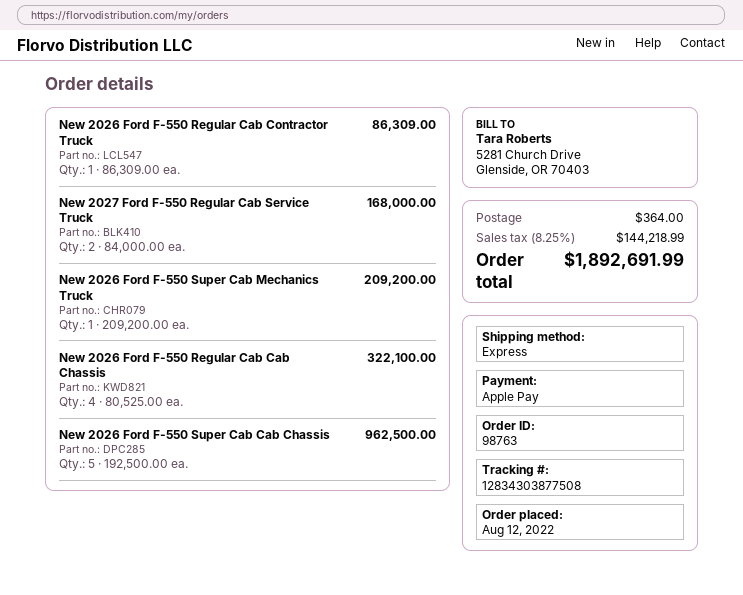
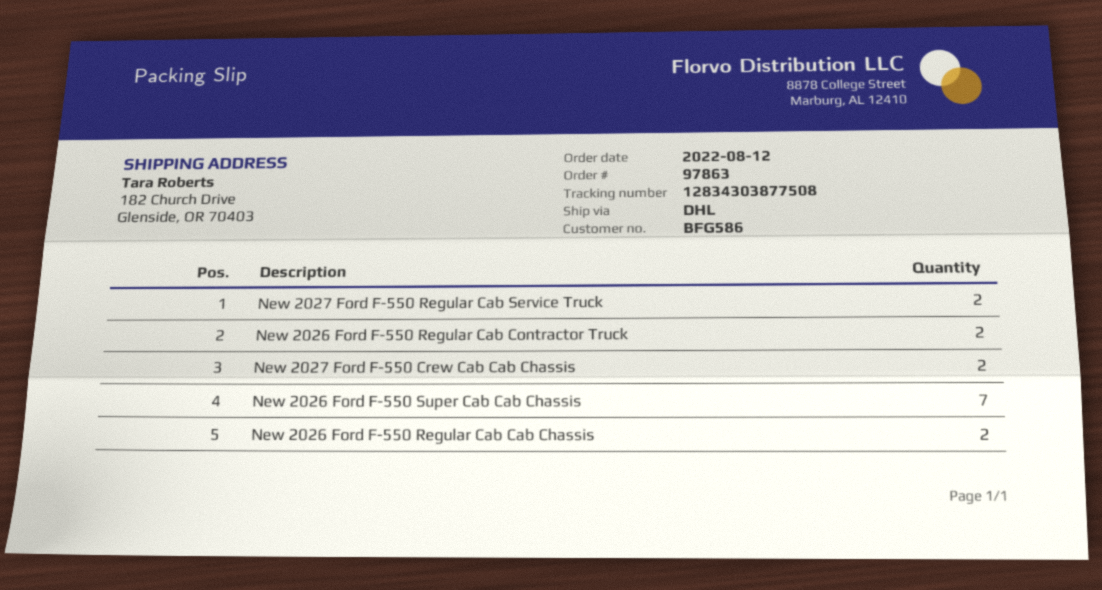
order number: 98763 -> 97863
shipping method: express -> DHL
New 2026 Ford F-550 Regular Cab Contractor Truck: 1 -> 2
New 2026 Ford F-550 Super Cab Mechanics Truck: 1 -> none
New 2026 Ford F-550 Regular Cab Cab Chassis: 4 -> 2
New 2026 Ford F-550 Super Cab Cab Chassis: 5 -> 7
New 2027 Ford F-550 Crew Cab Cab Chassis: none -> 2

